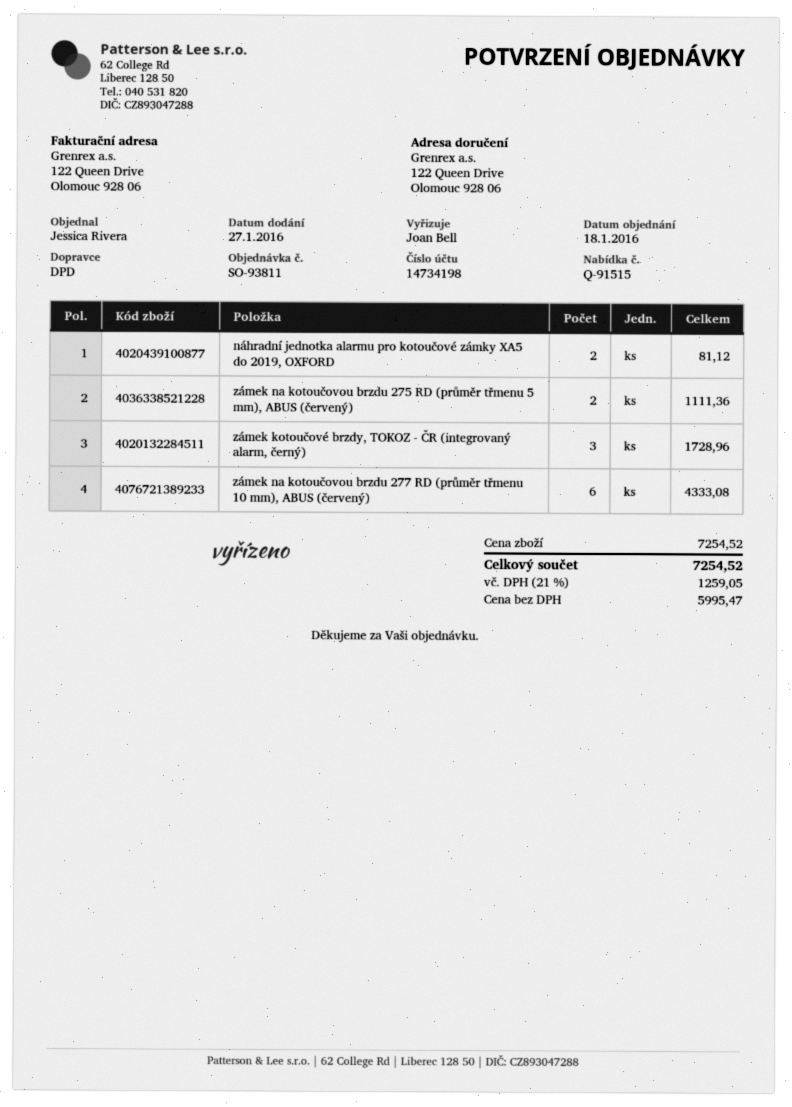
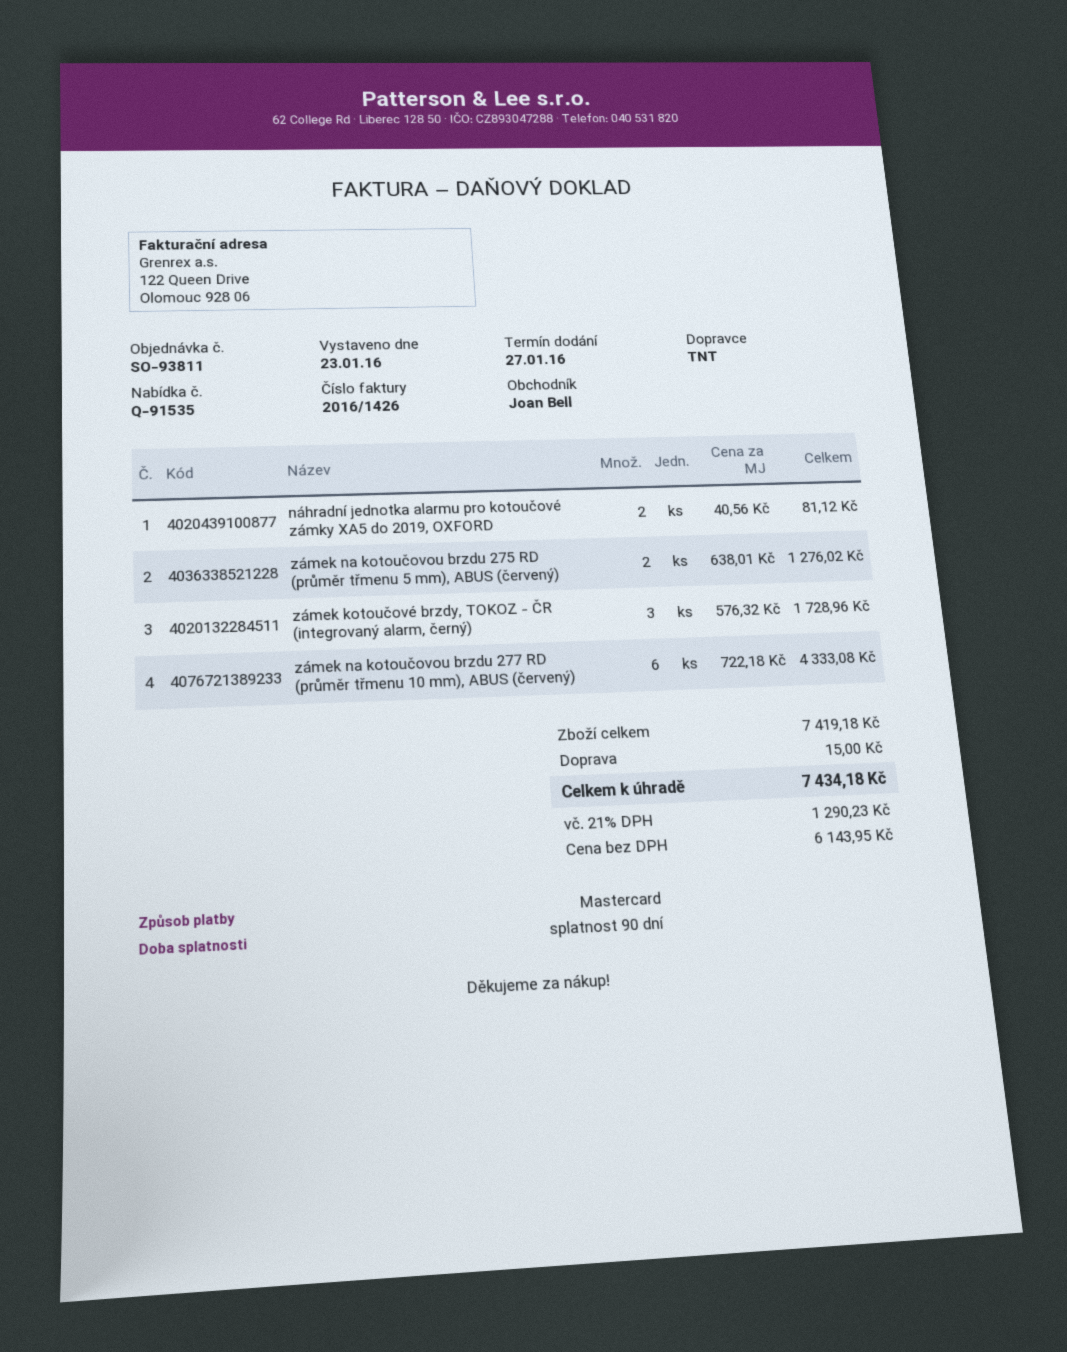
quote number: Q-91515 -> Q-91535
shipping method: DPD -> TNT
zámek na kotoučovou brzdu 275 RD (průměr třmenu 5 mm), ABUS (červený): 2 for 1111.36 -> 2 for 1276.02
subtotal: 7254.52 -> 7419.18
shipping: none -> 15.00
net: 5995.47 -> 6143.95
tax: 21% = 1259.05 -> 21% = 1290.23
total: 7254.52 -> 7434.18

